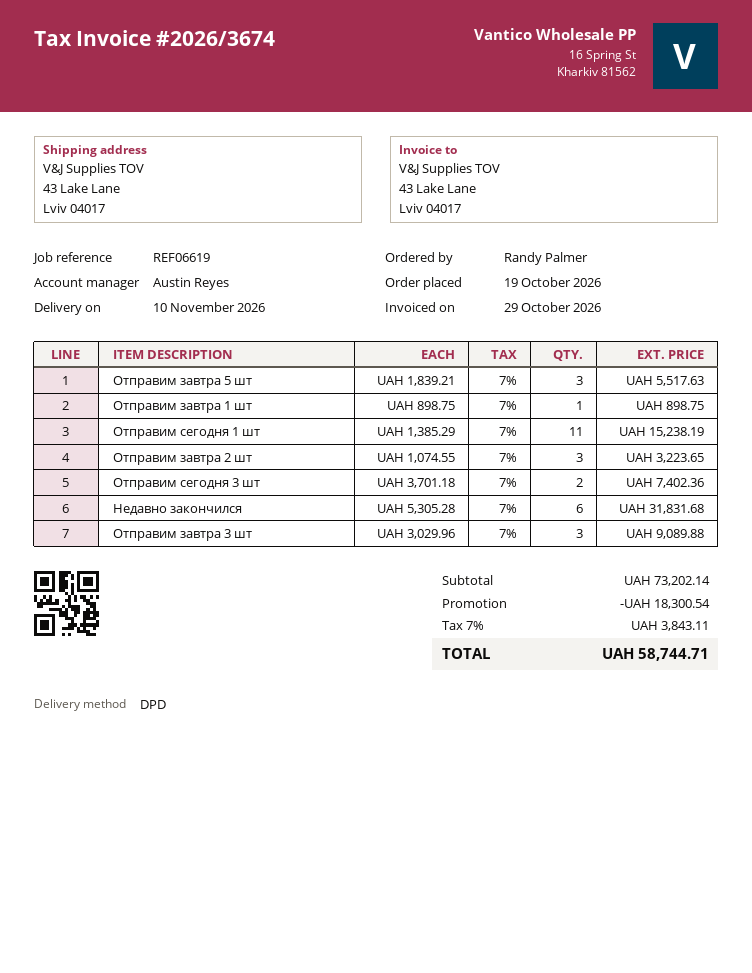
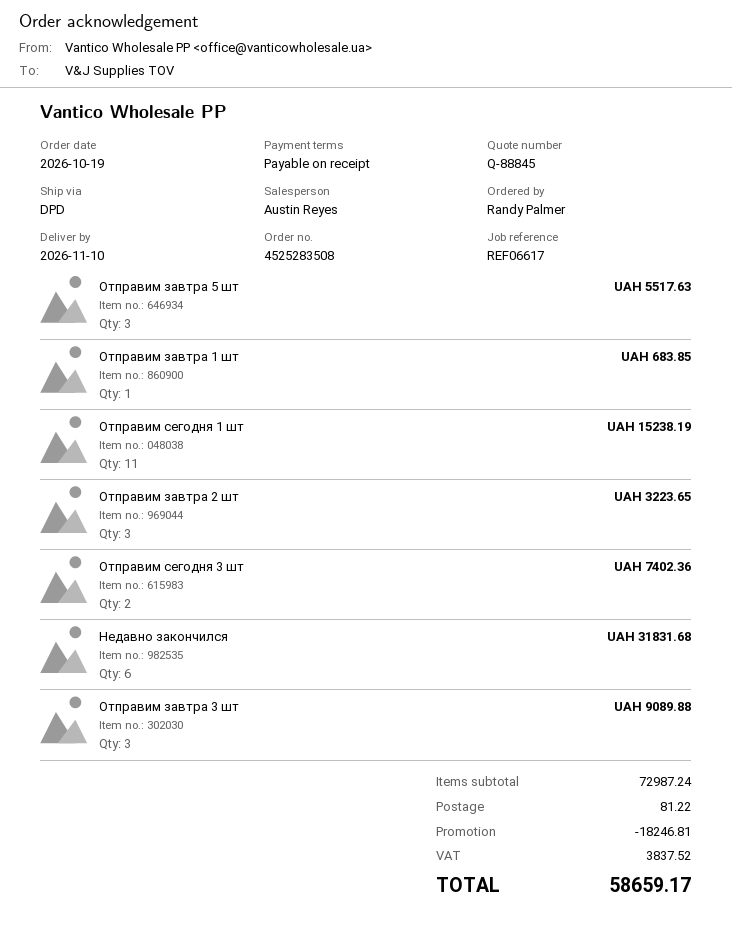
reference: REF06619 -> REF06617
Отправим завтра 1 шт: 1 for 898.75 -> 1 for 683.85
subtotal: 73202.14 -> 72987.24
discount: 18300.54 -> 18246.81
shipping: none -> 81.22
tax: 3843.11 -> 3837.52
total: 58744.71 -> 58659.17

